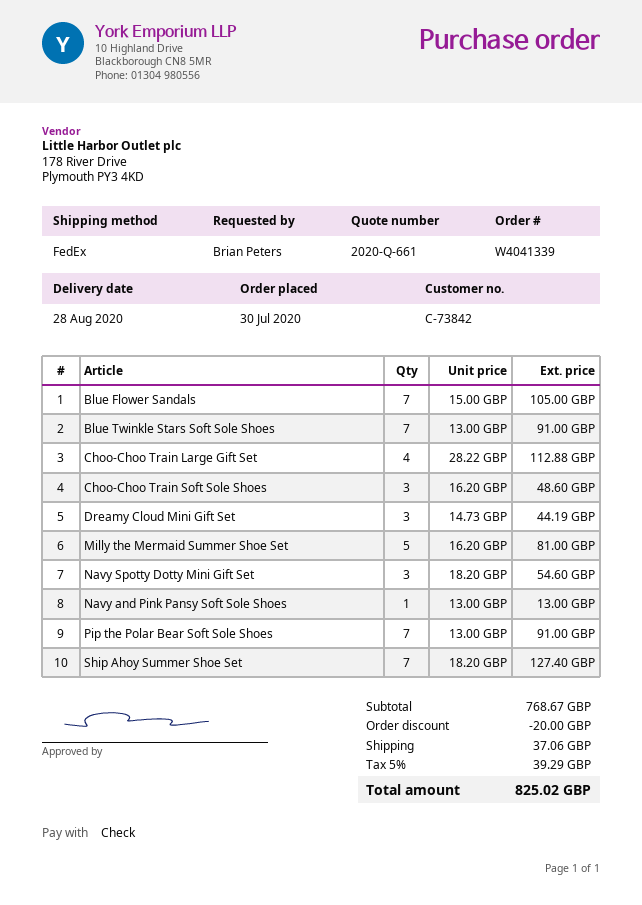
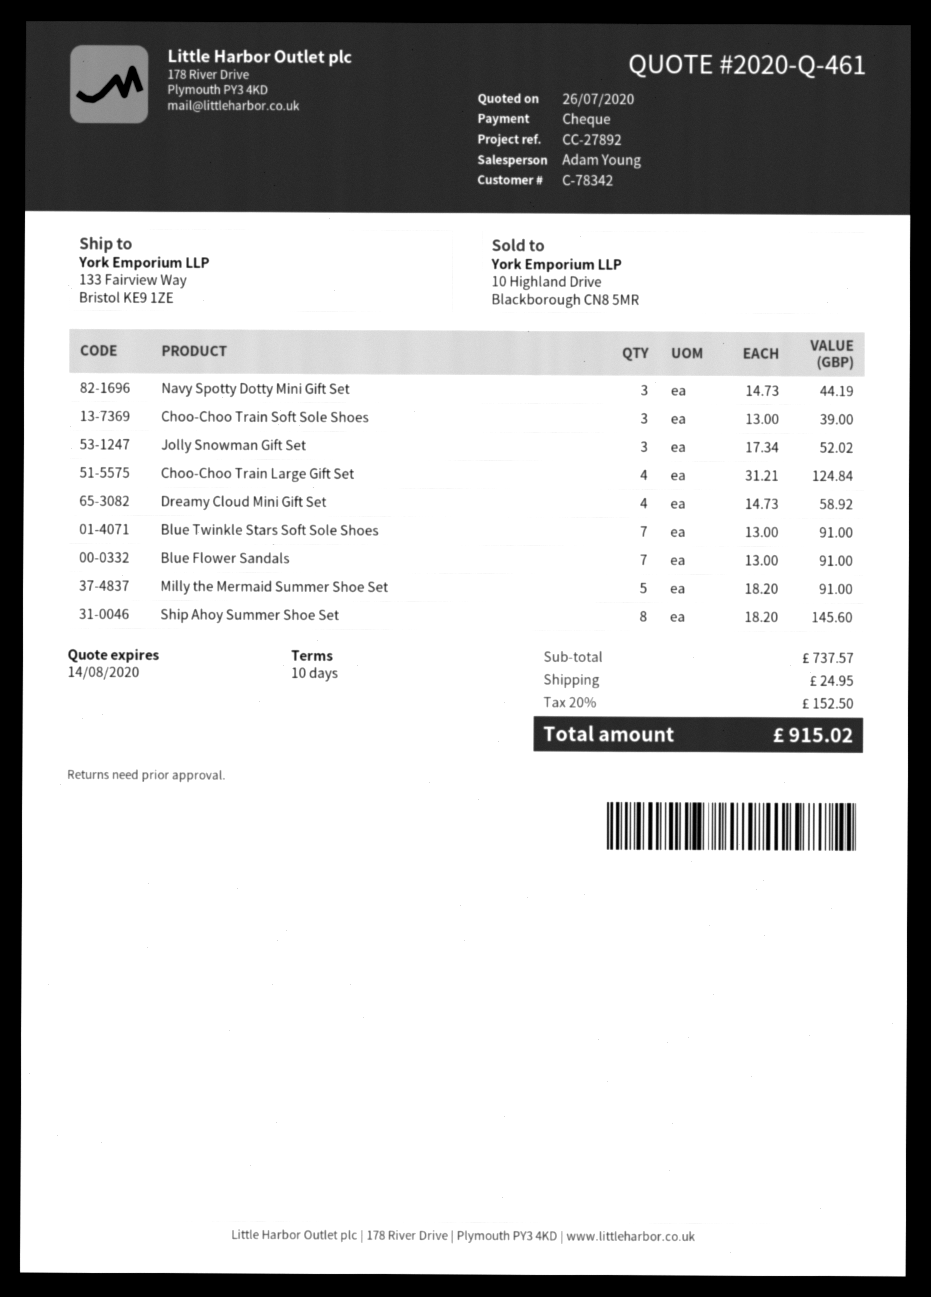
quote number: 2020-Q-661 -> 2020-Q-461
customer number: C-73842 -> C-78342
Blue Flower Sandals: 7 x 15.00 = 105.00 -> 7 x 13.00 = 91.00
Choo-Choo Train Large Gift Set: 4 x 28.22 = 112.88 -> 4 x 31.21 = 124.84
Choo-Choo Train Soft Sole Shoes: 3 x 16.20 = 48.60 -> 3 x 13.00 = 39.00
Dreamy Cloud Mini Gift Set: 3 x 14.73 = 44.19 -> 4 x 14.73 = 58.92
Milly the Mermaid Summer Shoe Set: 5 x 16.20 = 81.00 -> 5 x 18.20 = 91.00
Navy Spotty Dotty Mini Gift Set: 3 x 18.20 = 54.60 -> 3 x 14.73 = 44.19
Navy and Pink Pansy Soft Sole Shoes: 1 x 13.00 = 13.00 -> none
Pip the Polar Bear Soft Sole Shoes: 7 x 13.00 = 91.00 -> none
Ship Ahoy Summer Shoe Set: 7 x 18.20 = 127.40 -> 8 x 18.20 = 145.60
Jolly Snowman Gift Set: none -> 3 x 17.34 = 52.02
subtotal: 768.67 -> 737.57
discount: 20.00 -> none
shipping: 37.06 -> 24.95
tax: 5% = 39.29 -> 20% = 152.50
total: 825.02 -> 915.02

